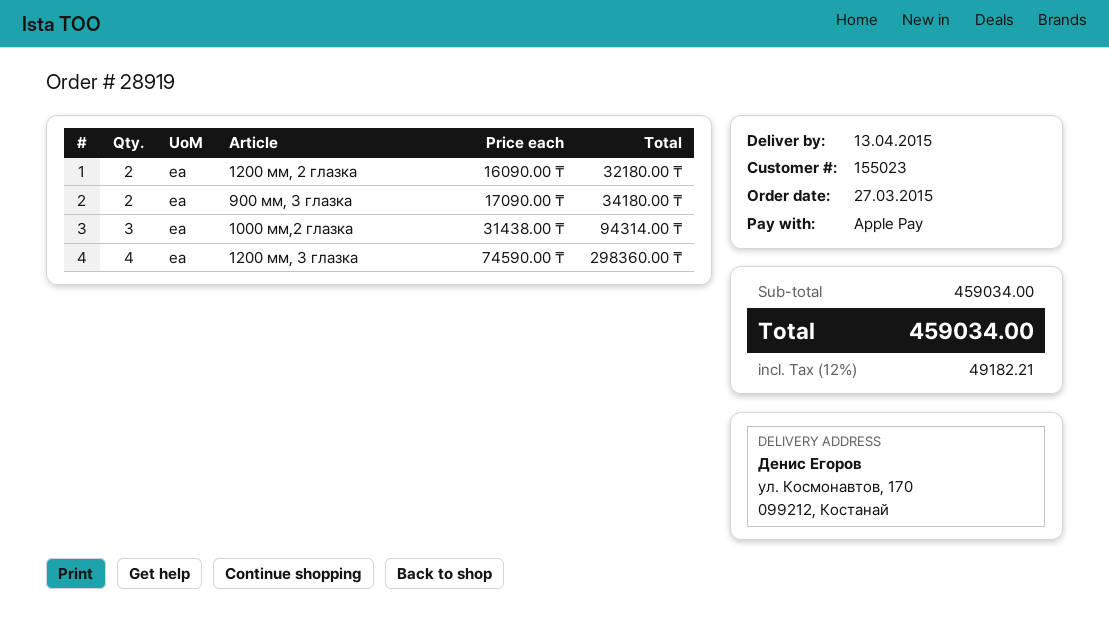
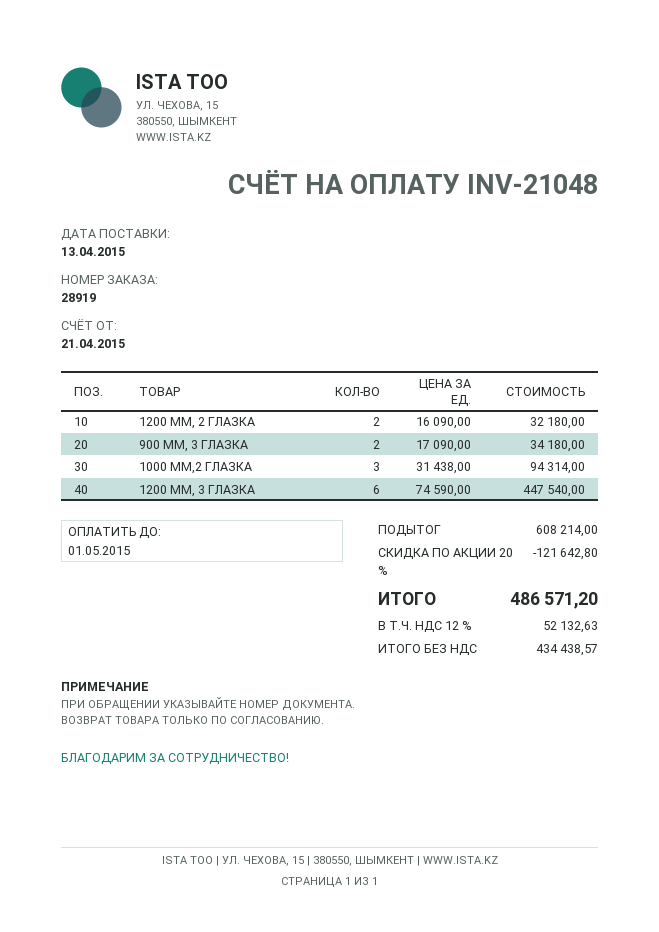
1200 мм, 3 глазка: 4 x 74590.00 = 298360.00 -> 6 x 74590.00 = 447540.00
subtotal: 459034.00 -> 608214.00
discount: none -> 20% = 121642.80
tax: 12% = 49182.21 -> 12% = 52132.63
total: 459034.00 -> 486571.20

